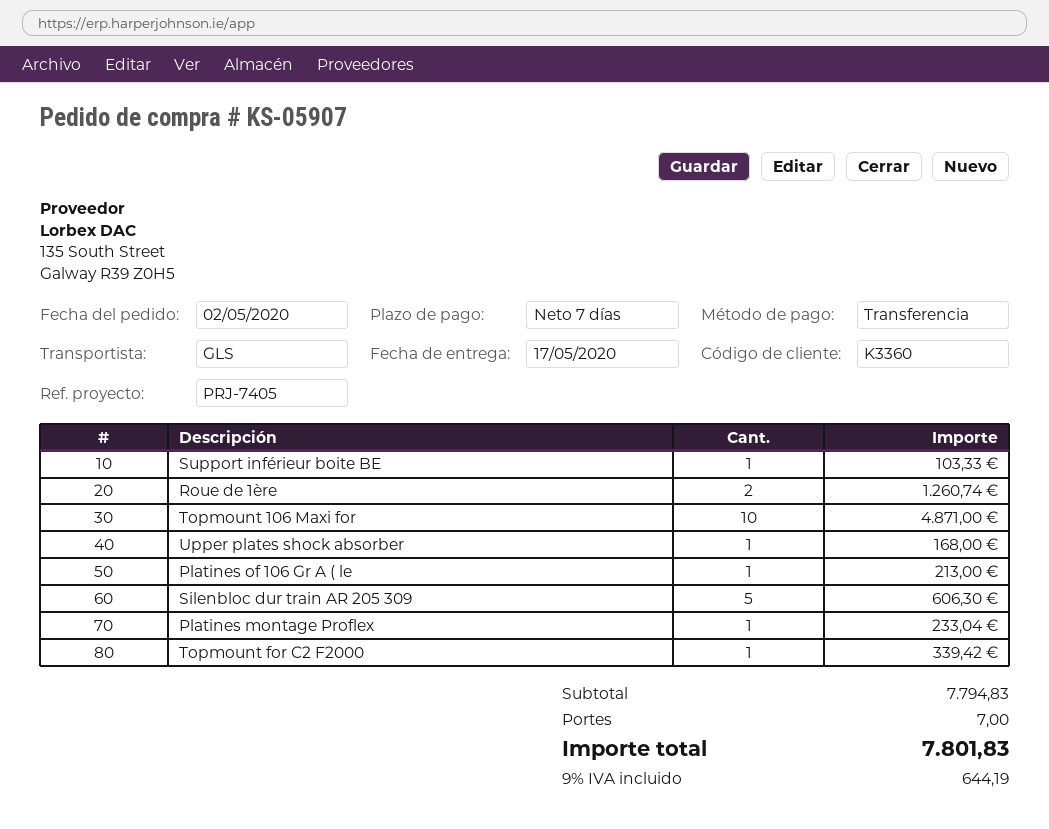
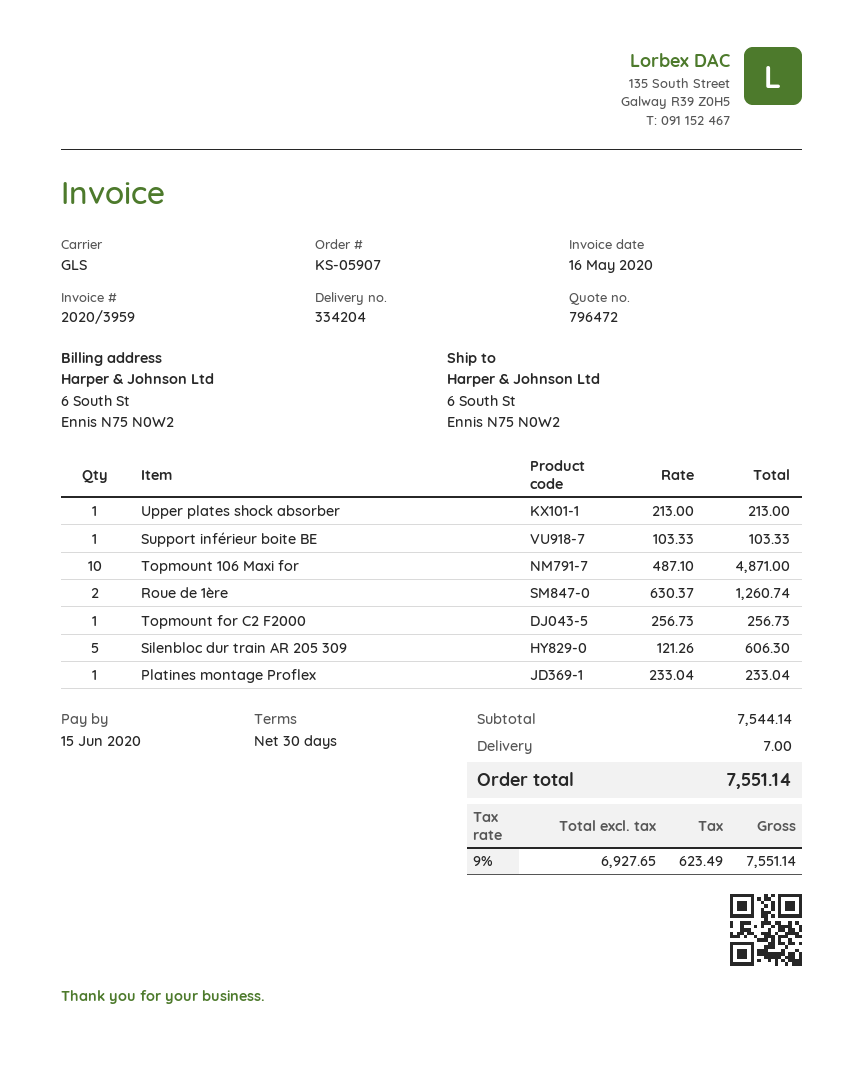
payment terms: 7 days -> 30 days
Upper plates shock absorber: 1 for 168.00 -> 1 for 213.00
Platines of 106 Gr A ( le: 1 for 213.00 -> none
Topmount for C2 F2000: 1 for 339.42 -> 1 for 256.73
subtotal: 7794.83 -> 7544.14
tax: 9% = 644.19 -> 9% = 623.49
total: 7801.83 -> 7551.14

